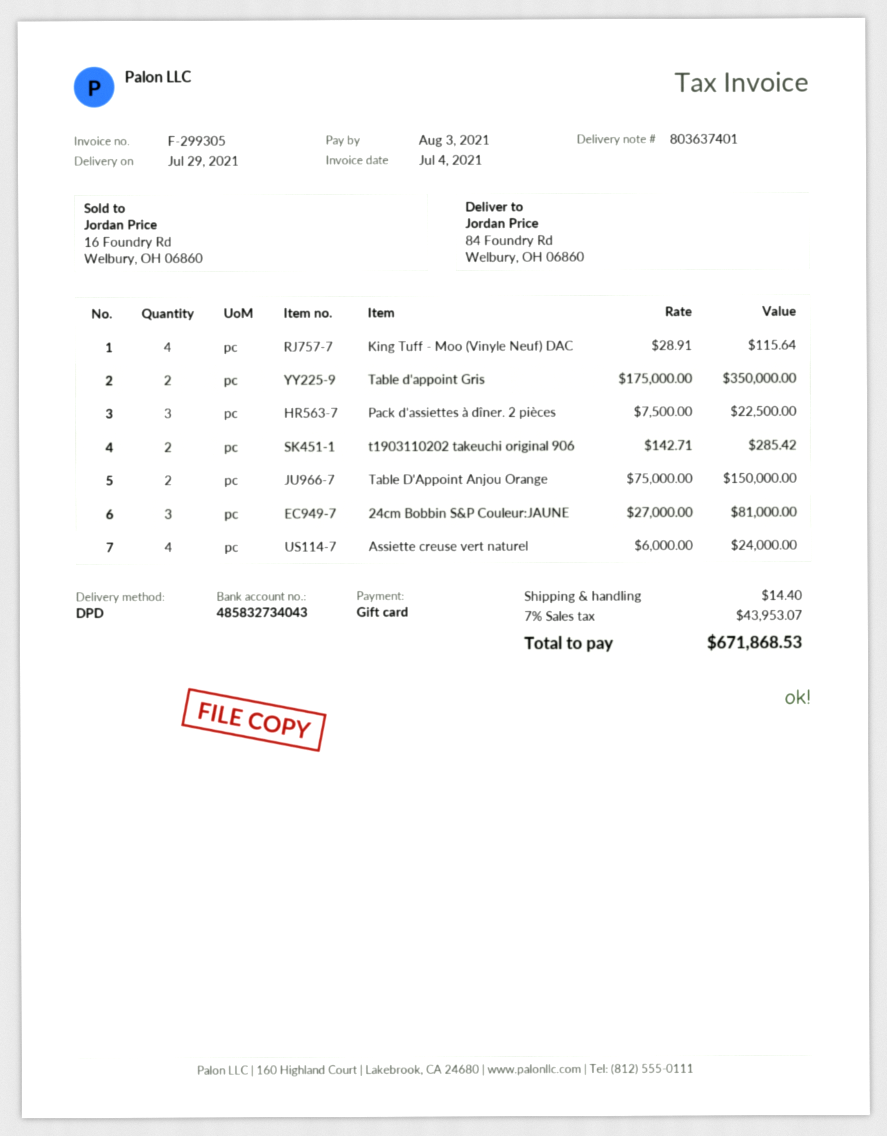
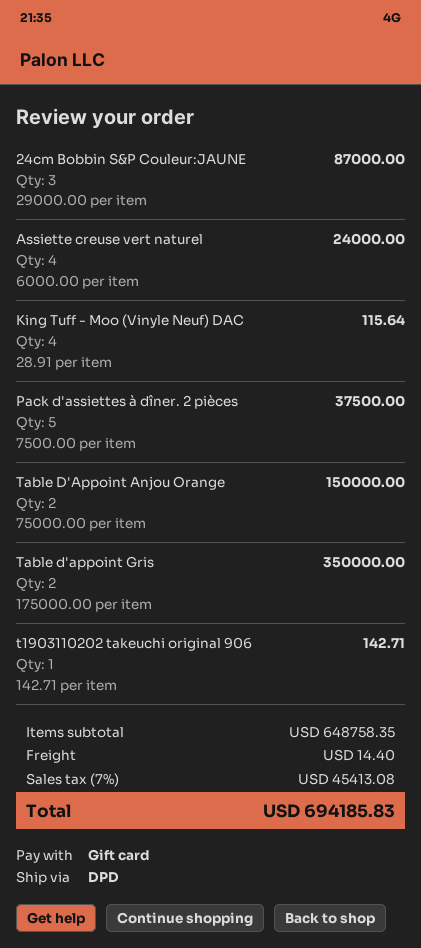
Pack d'assiettes à dîner. 2 pièces: 3 x 7500.00 = 22500.00 -> 5 x 7500.00 = 37500.00
t1903110202 takeuchi original 906: 2 x 142.71 = 285.42 -> 1 x 142.71 = 142.71
24cm Bobbin S&P Couleur:JAUNE: 3 x 27000.00 = 81000.00 -> 3 x 29000.00 = 87000.00
tax: 7% = 43953.07 -> 7% = 45413.08
total: 671868.53 -> 694185.83

